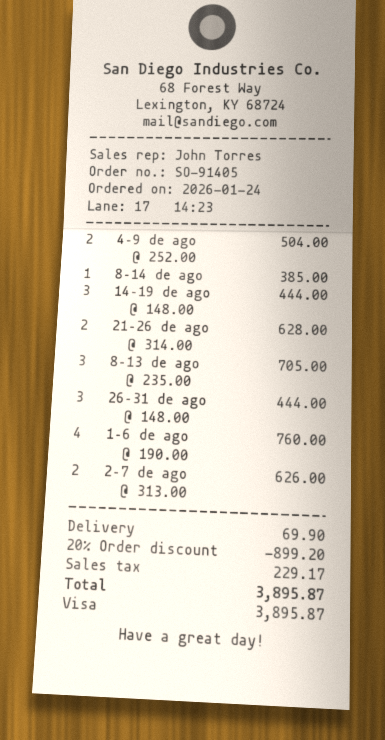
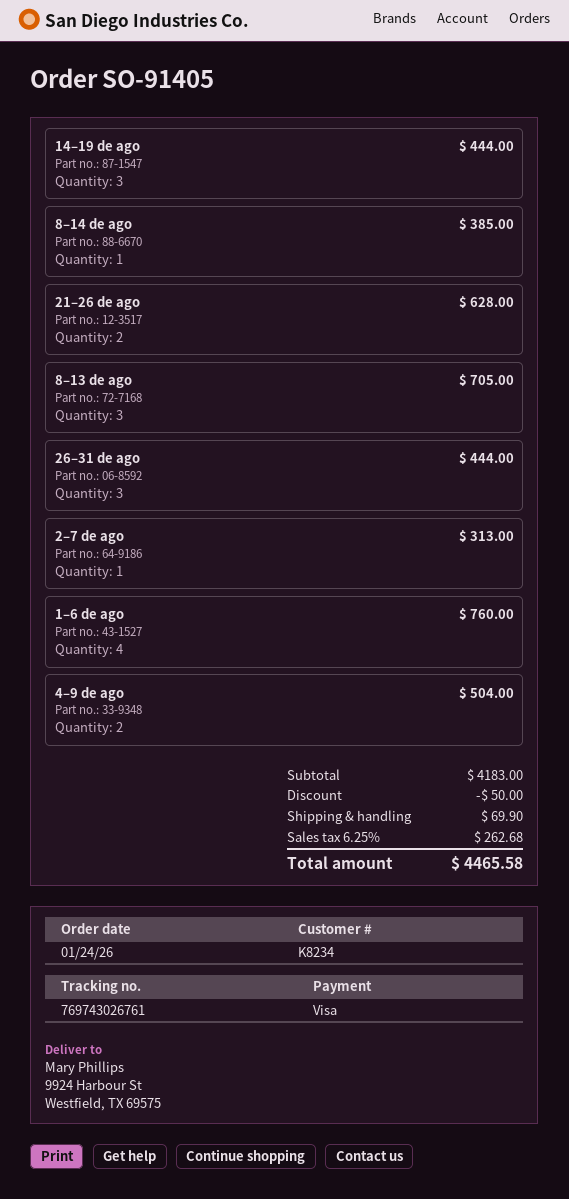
2–7 de ago: 2 for 626.00 -> 1 for 313.00
discount: 899.20 -> 50.00
tax: 229.17 -> 262.68
total: 3895.87 -> 4465.58

